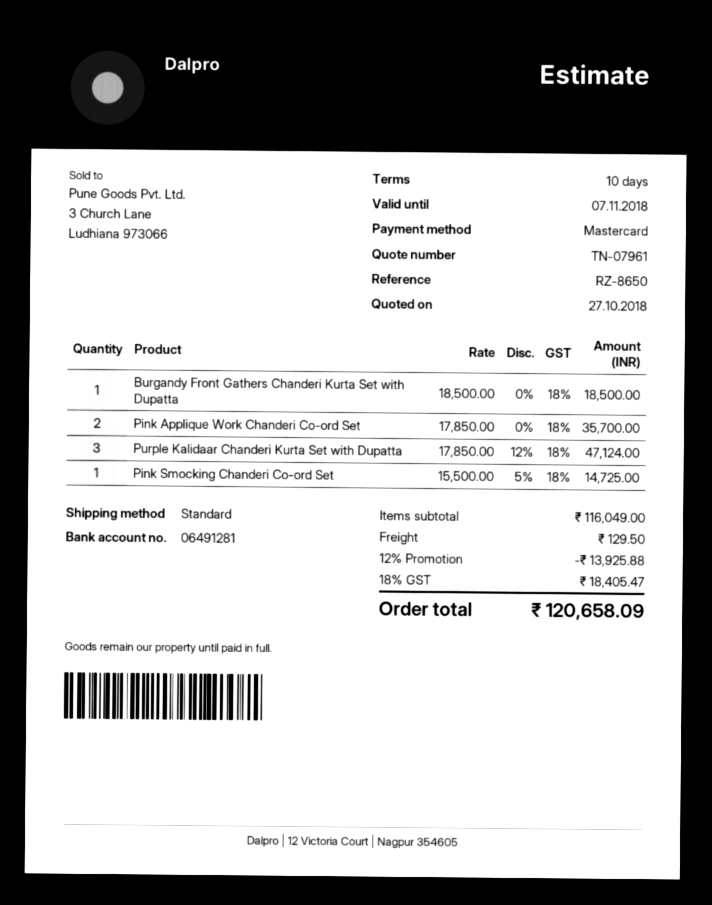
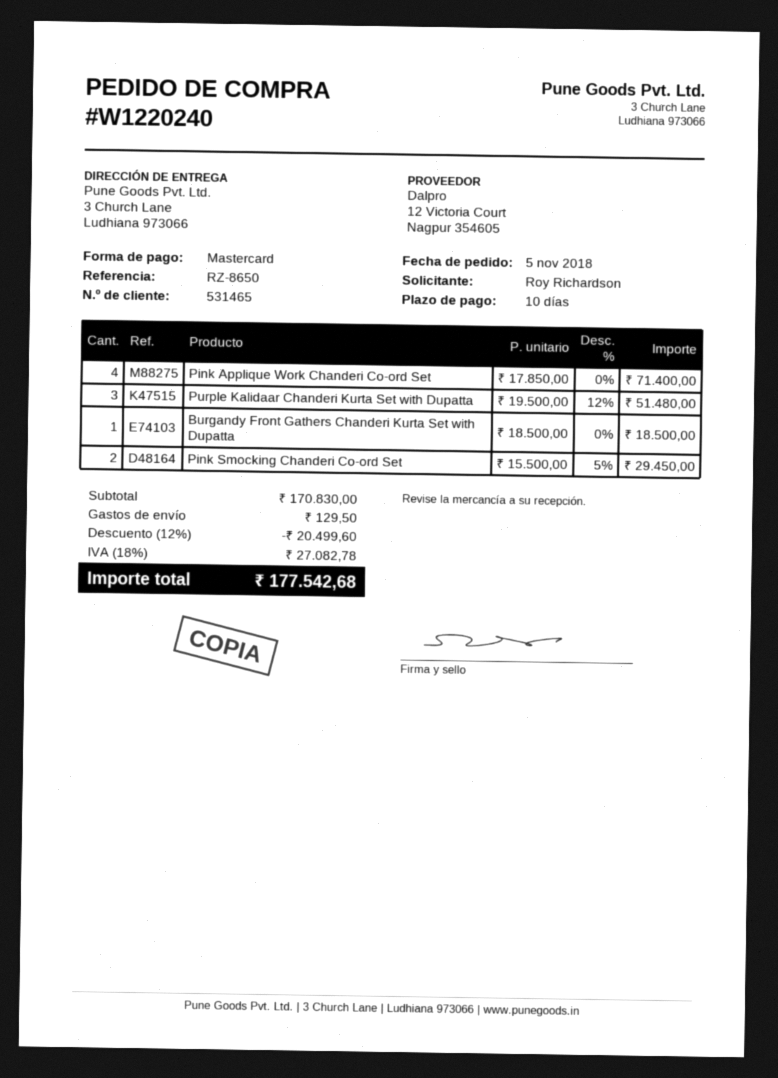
Pink Applique Work Chanderi Co-ord Set: 2 x 17850.00 = 35700.00 -> 4 x 17850.00 = 71400.00
Purple Kalidaar Chanderi Kurta Set with Dupatta: 3 x 17850.00 - 12% = 47124.00 -> 3 x 19500.00 - 12% = 51480.00
Pink Smocking Chanderi Co-ord Set: 1 x 15500.00 - 5% = 14725.00 -> 2 x 15500.00 - 5% = 29450.00
subtotal: 116049.00 -> 170830.00
discount: 12% = 13925.88 -> 12% = 20499.60
tax: 18% = 18405.47 -> 18% = 27082.78
total: 120658.09 -> 177542.68

